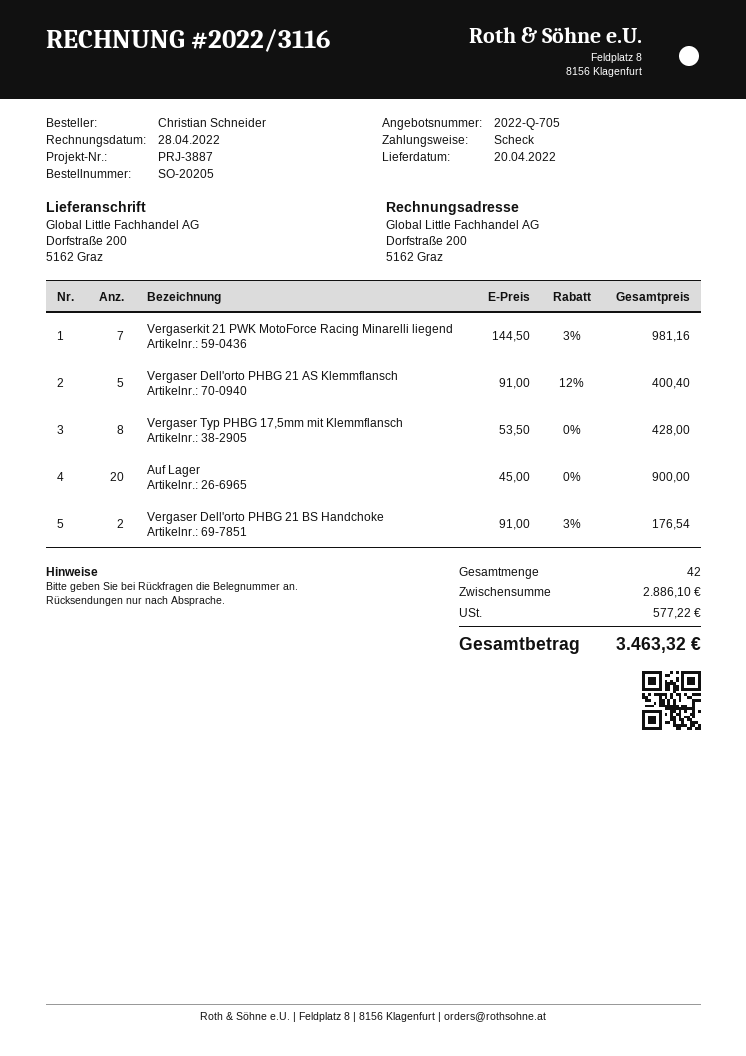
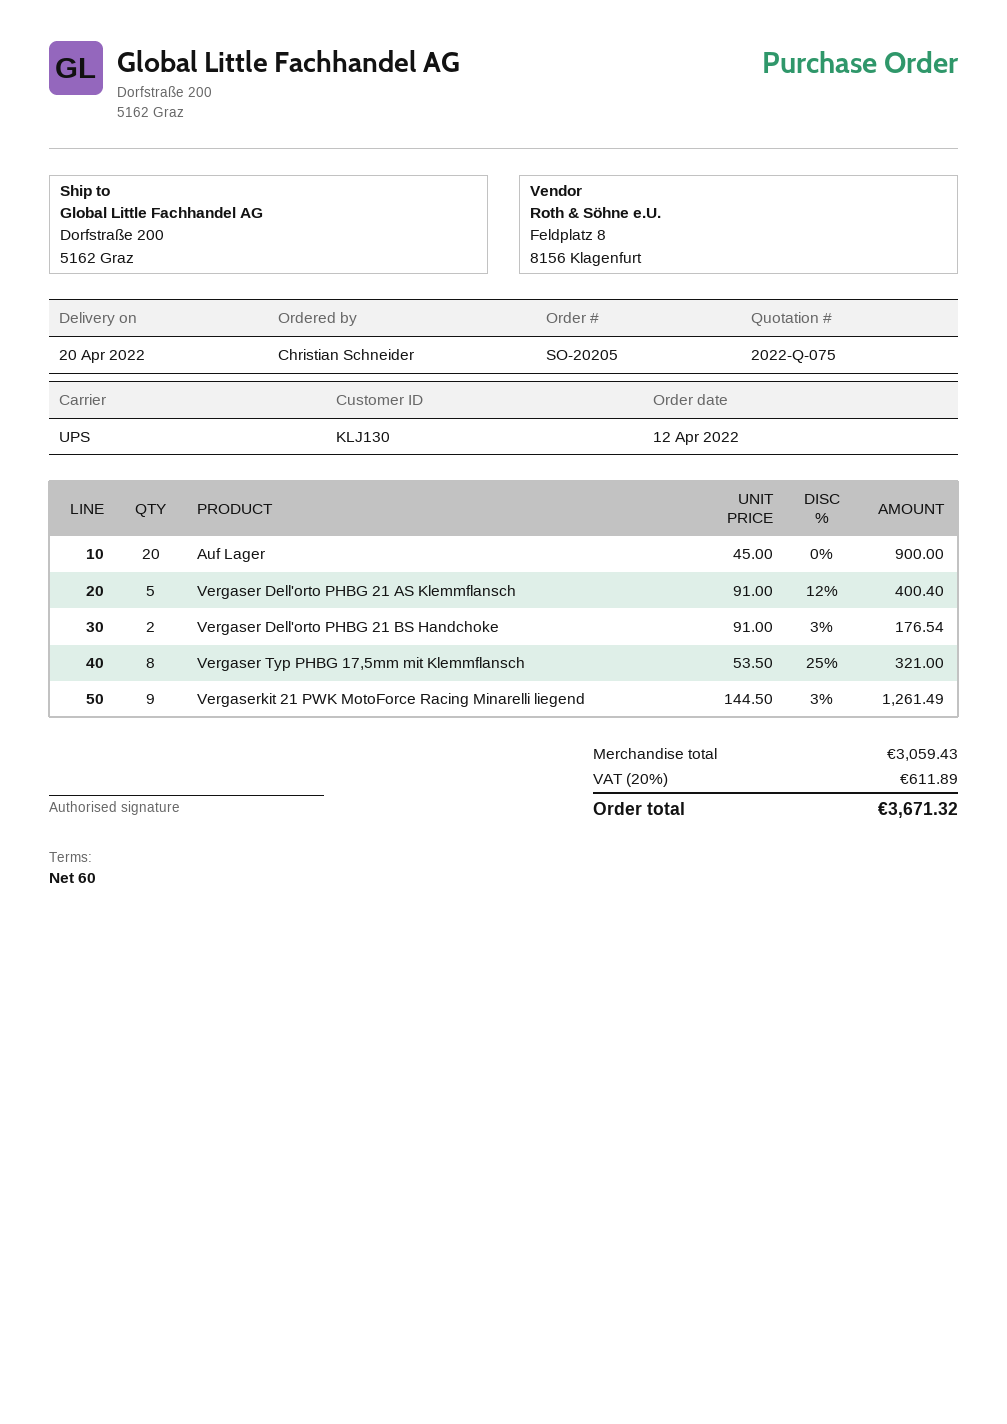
quote number: 2022-Q-705 -> 2022-Q-075
Vergaserkit 21 PWK MotoForce Racing Minarelli liegend: 7 x 144.50 - 3% = 981.16 -> 9 x 144.50 - 3% = 1261.49
Vergaser Typ PHBG 17,5mm mit Klemmflansch: 8 x 53.50 = 428.00 -> 8 x 53.50 - 25% = 321.00
subtotal: 2886.10 -> 3059.43
tax: 577.22 -> 611.89
total: 3463.32 -> 3671.32

